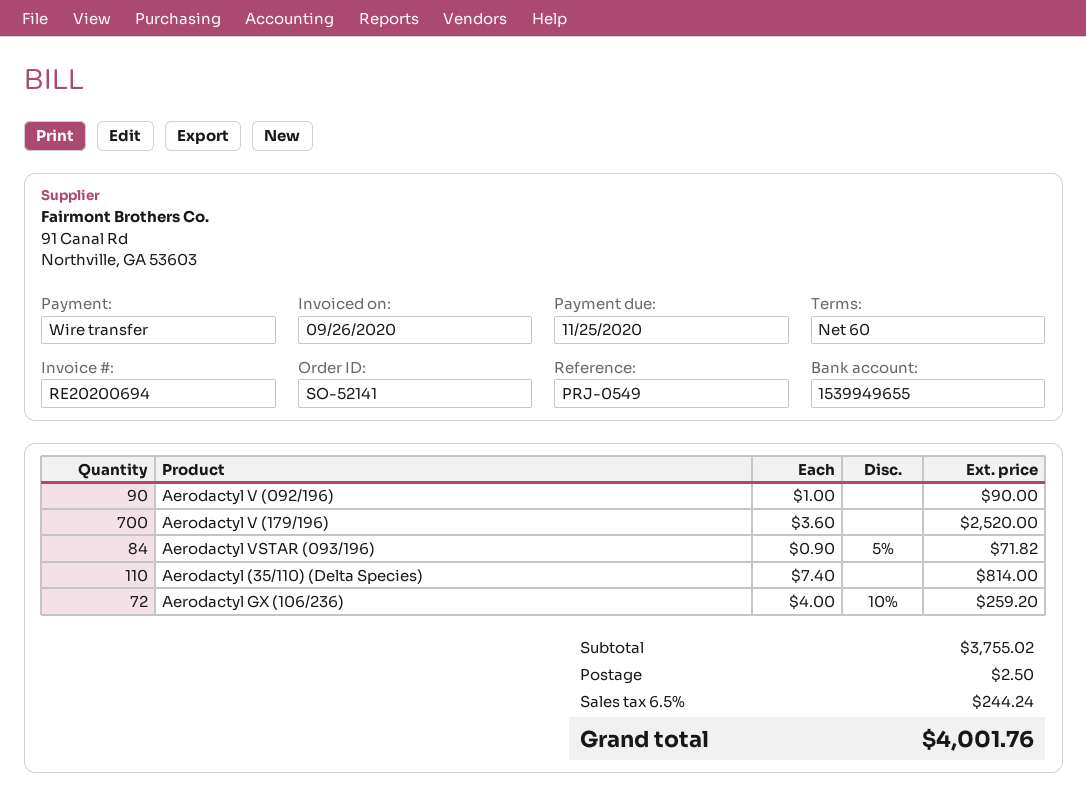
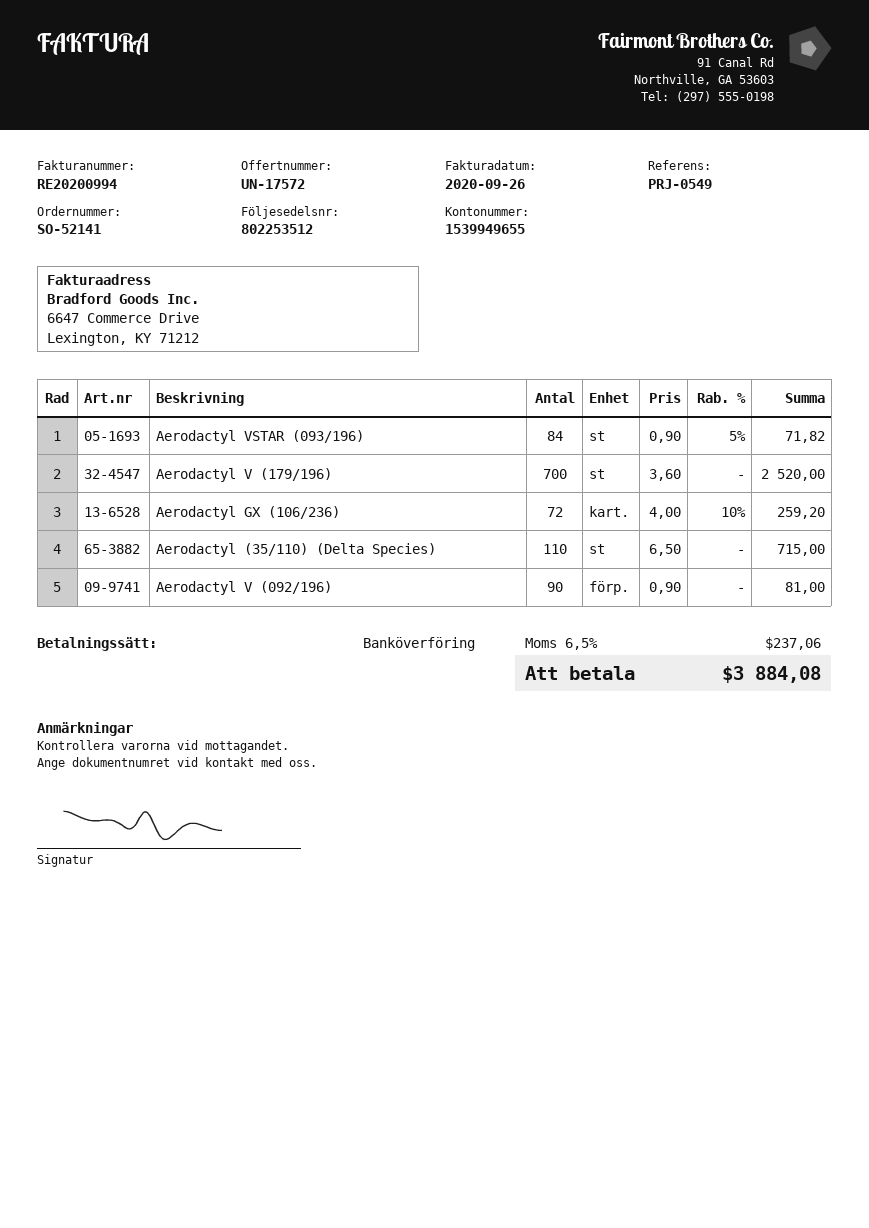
invoice number: RE20200694 -> RE20200994
Aerodactyl V (092/196): 90 x 1.00 = 90.00 -> 90 x 0.90 = 81.00
Aerodactyl (35/110) (Delta Species): 110 x 7.40 = 814.00 -> 110 x 6.50 = 715.00
shipping: 2.50 -> none
tax: 6.5% = 244.24 -> 6.5% = 237.06
total: 4001.76 -> 3884.08

